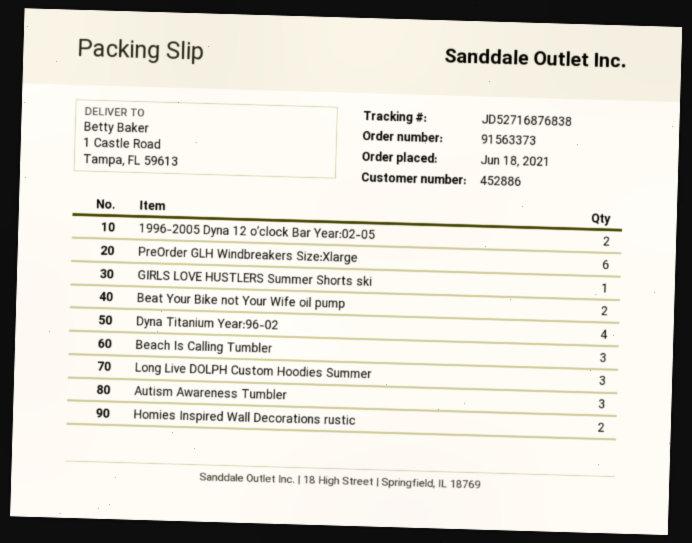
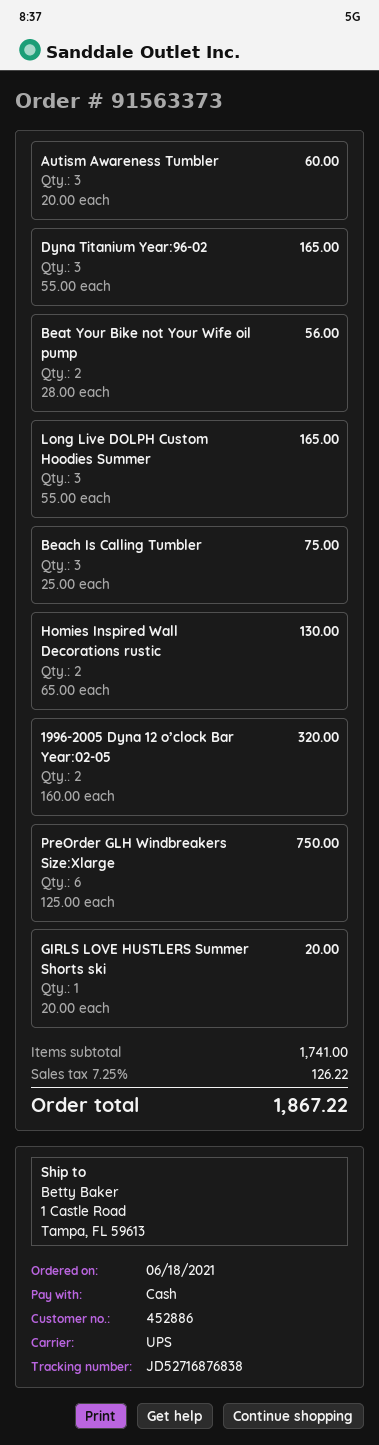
Dyna Titanium Year:96-02: 4 -> 3

